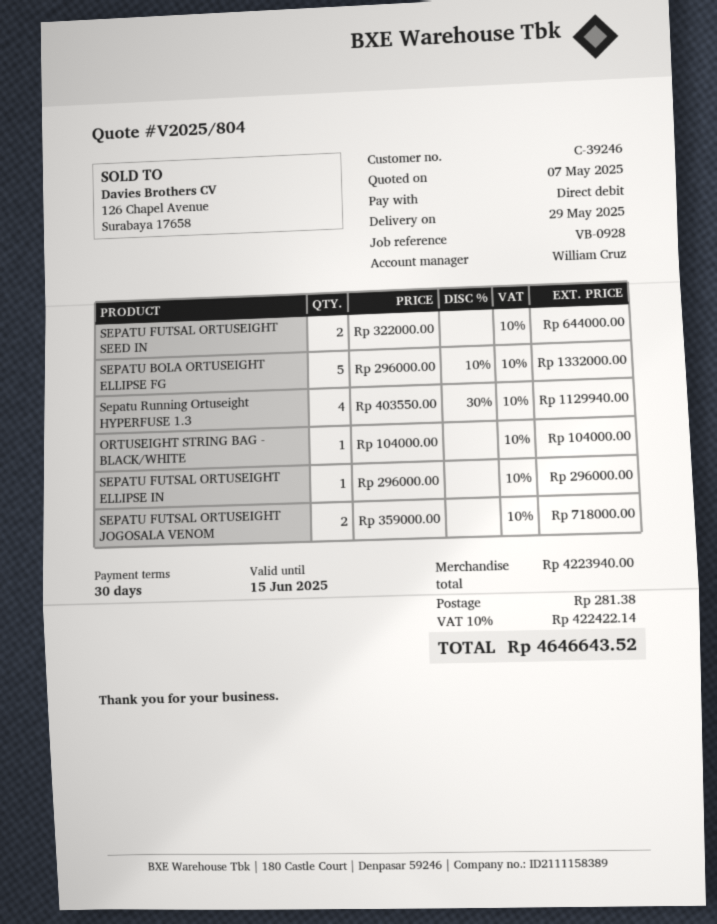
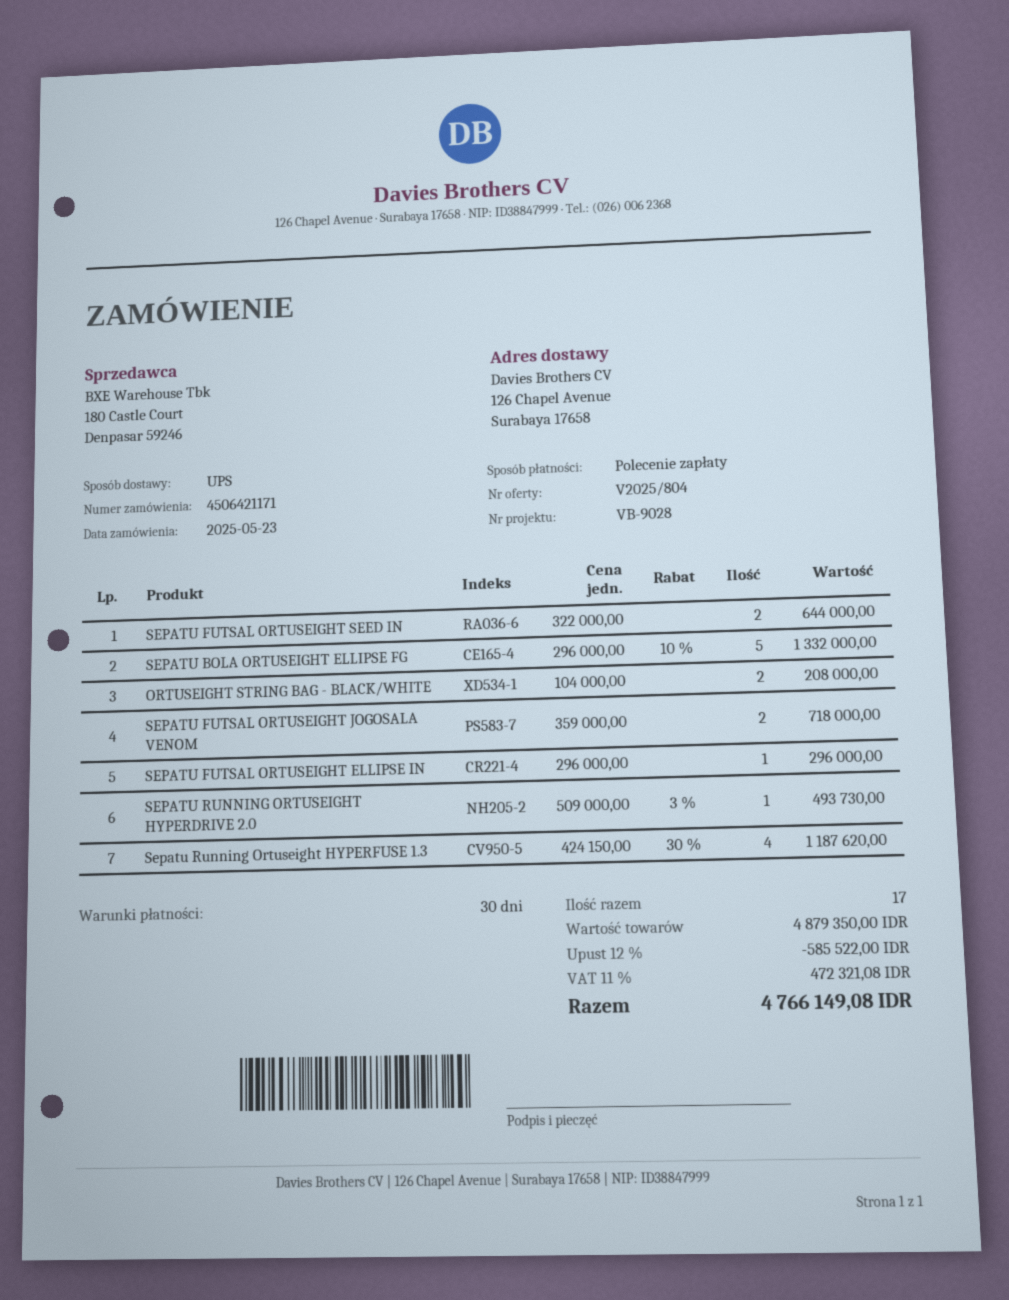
reference: VB-0928 -> VB-9028
Sepatu Running Ortuseight HYPERFUSE 1.3: 4 x 403550.00 - 30% = 1129940.00 -> 4 x 424150.00 - 30% = 1187620.00
ORTUSEIGHT STRING BAG - BLACK/WHITE: 1 x 104000.00 = 104000.00 -> 2 x 104000.00 = 208000.00
SEPATU RUNNING ORTUSEIGHT HYPERDRIVE 2.0: none -> 1 x 509000.00 - 3% = 493730.00
subtotal: 4223940.00 -> 4879350.00
discount: none -> 12% = 585522.00
shipping: 281.38 -> none
tax: 10% = 422422.14 -> 11% = 472321.08
total: 4646643.52 -> 4766149.08

